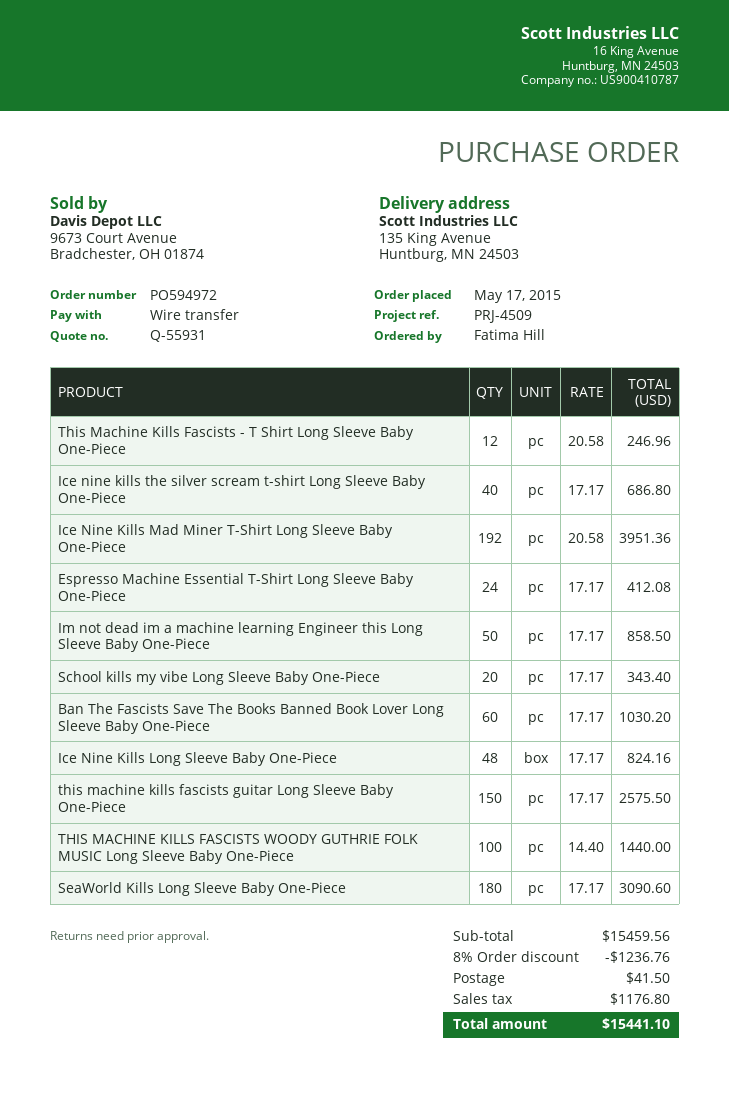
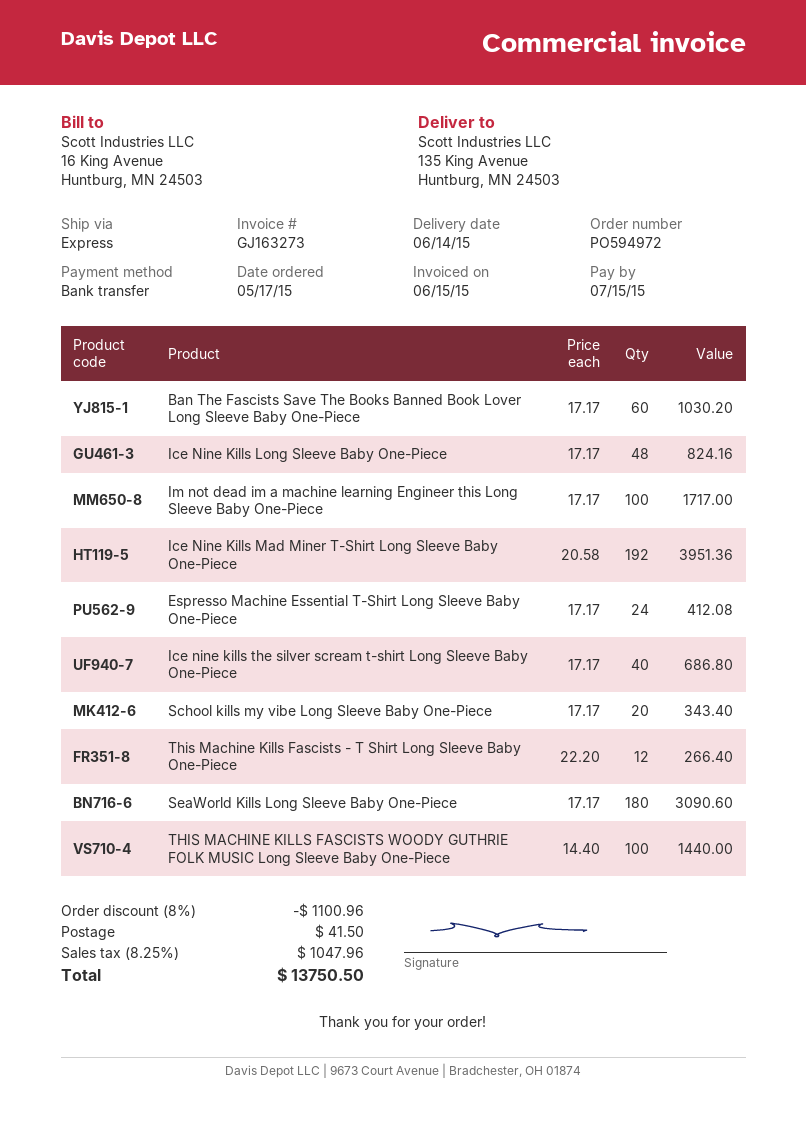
This Machine Kills Fascists - T Shirt Long Sleeve Baby One-Piece: 12 x 20.58 = 246.96 -> 12 x 22.20 = 266.40
Im not dead im a machine learning Engineer this Long Sleeve Baby One-Piece: 50 x 17.17 = 858.50 -> 100 x 17.17 = 1717.00
this machine kills fascists guitar Long Sleeve Baby One-Piece: 150 x 17.17 = 2575.50 -> none
discount: 8% = 1236.76 -> 8% = 1100.96
tax: 1176.80 -> 1047.96
total: 15441.10 -> 13750.50

